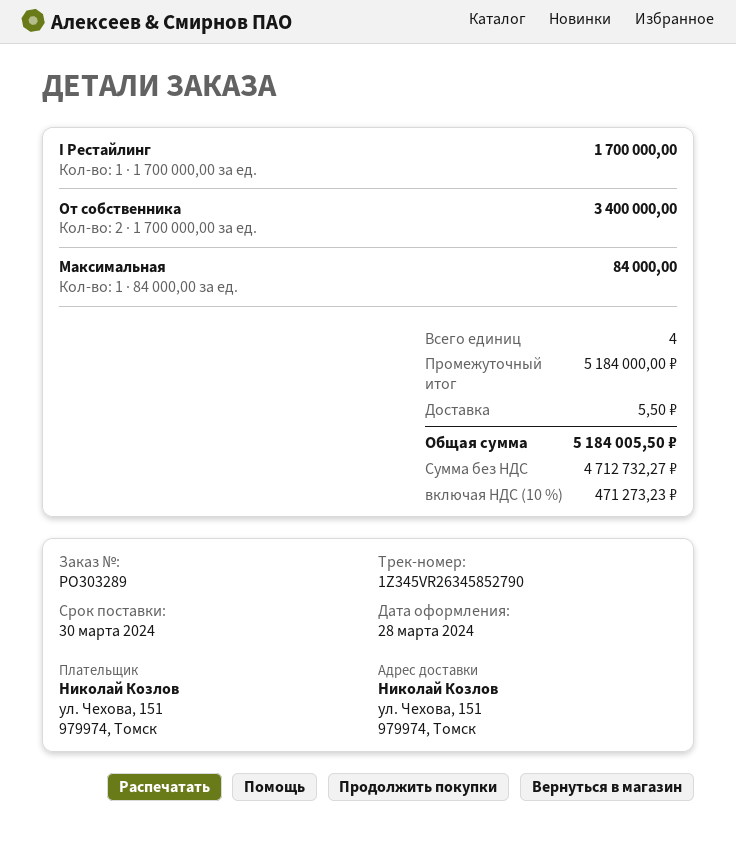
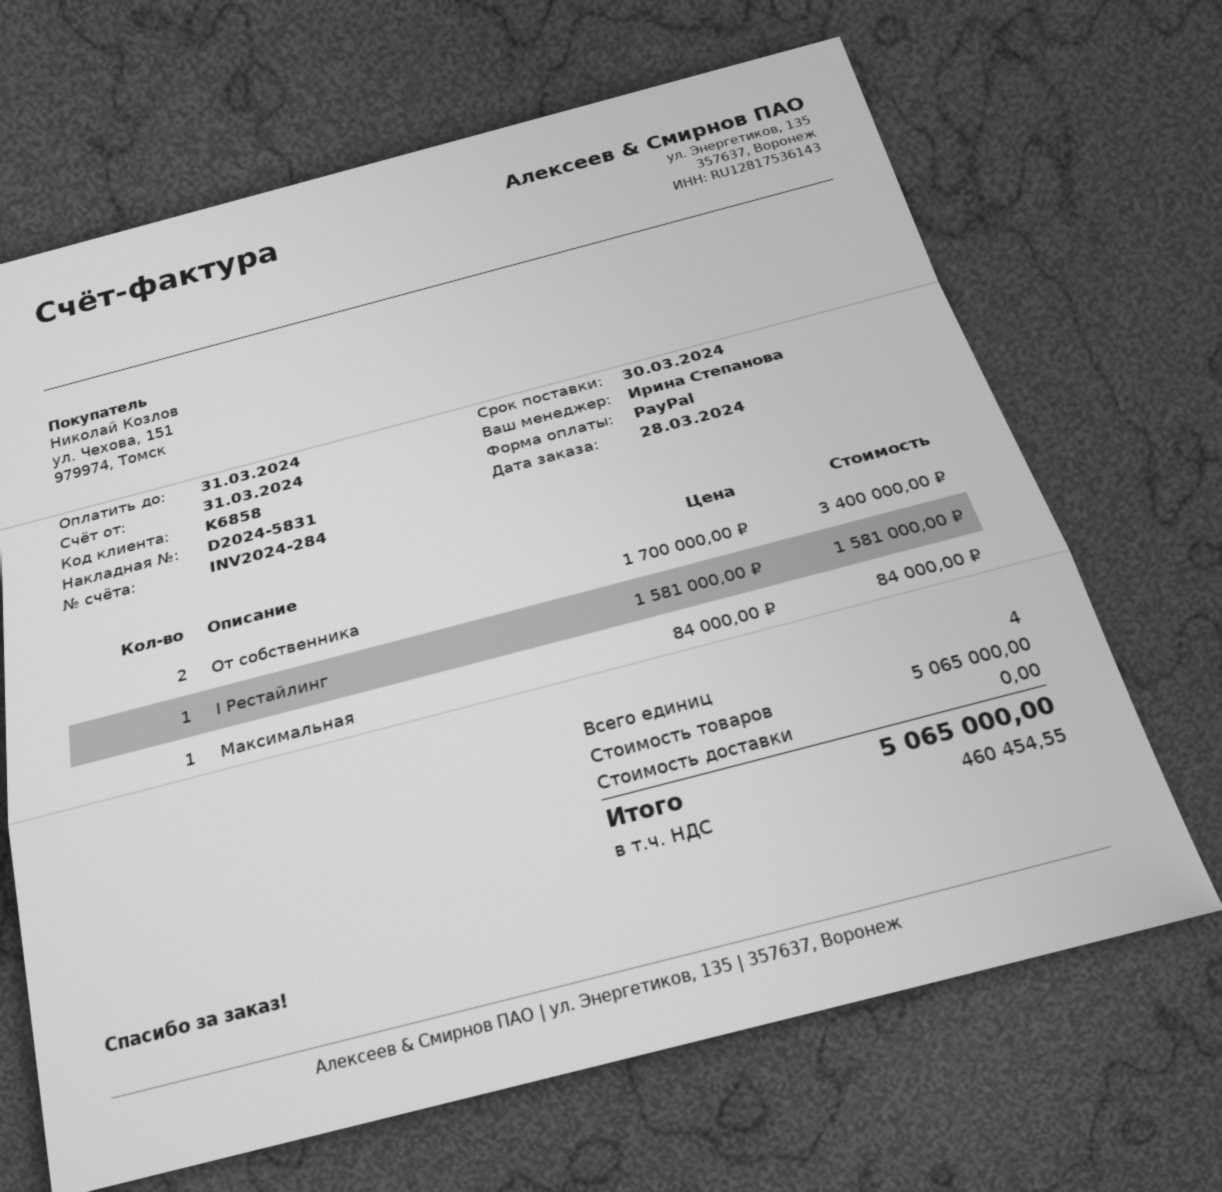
I Рестайлинг: 1 x 1700000.00 = 1700000.00 -> 1 x 1581000.00 = 1581000.00
subtotal: 5184000.00 -> 5065000.00
shipping: 5.50 -> 0.00
tax: 471273.23 -> 460454.55
total: 5184005.50 -> 5065000.00

